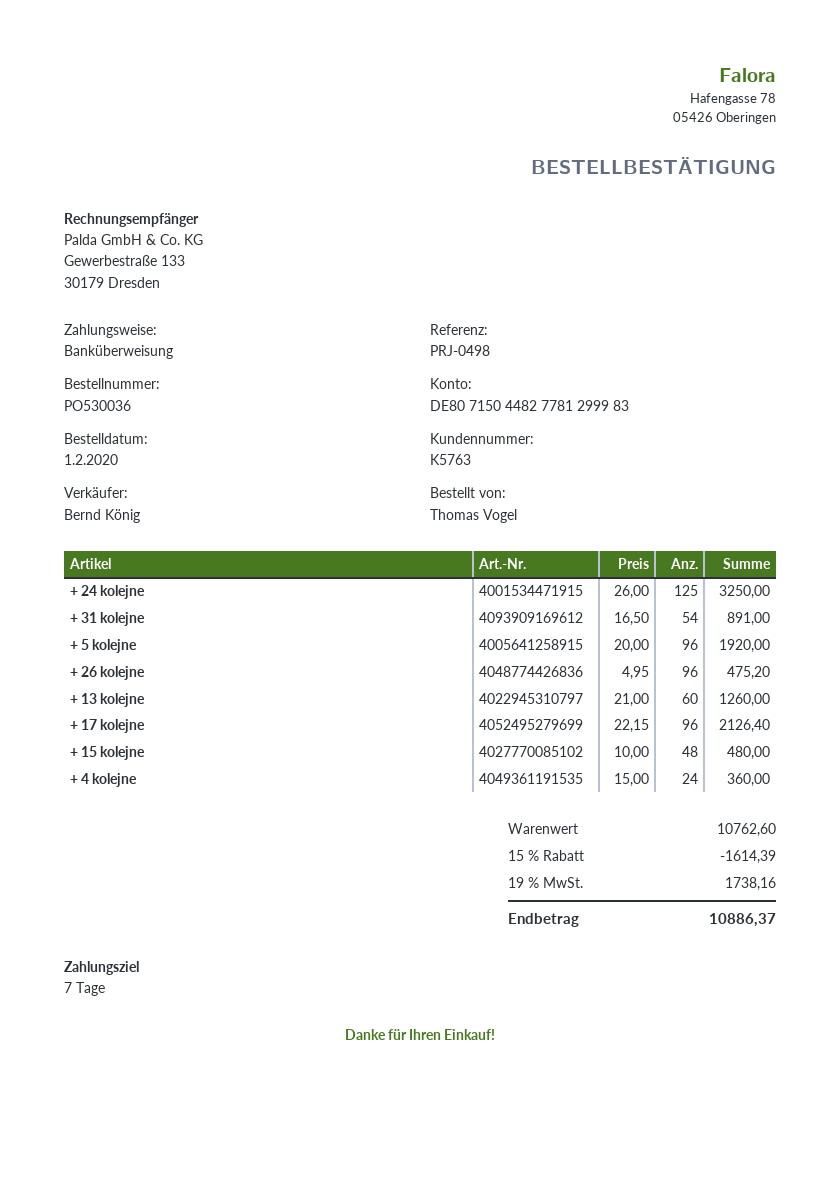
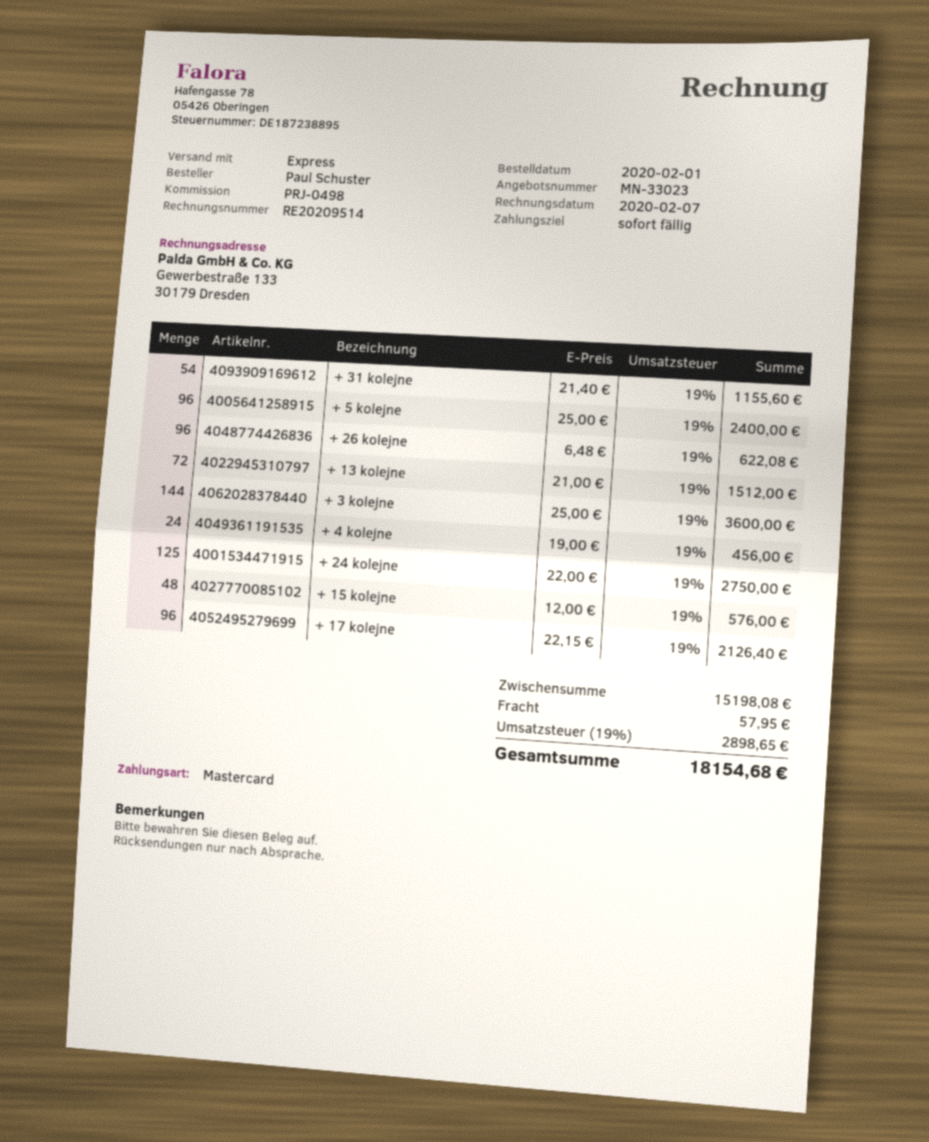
payment terms: 7 days -> on receipt
ordered by: Thomas Vogel -> Paul Schuster
payment method: bank transfer -> Mastercard
+ 24 kolejne: 125 x 26.00 = 3250.00 -> 125 x 22.00 = 2750.00
+ 31 kolejne: 54 x 16.50 = 891.00 -> 54 x 21.40 = 1155.60
+ 5 kolejne: 96 x 20.00 = 1920.00 -> 96 x 25.00 = 2400.00
+ 26 kolejne: 96 x 4.95 = 475.20 -> 96 x 6.48 = 622.08
+ 13 kolejne: 60 x 21.00 = 1260.00 -> 72 x 21.00 = 1512.00
+ 15 kolejne: 48 x 10.00 = 480.00 -> 48 x 12.00 = 576.00
+ 4 kolejne: 24 x 15.00 = 360.00 -> 24 x 19.00 = 456.00
+ 3 kolejne: none -> 144 x 25.00 = 3600.00
subtotal: 10762.60 -> 15198.08
discount: 15% = 1614.39 -> none
shipping: none -> 57.95
tax: 19% = 1738.16 -> 19% = 2898.65
total: 10886.37 -> 18154.68

